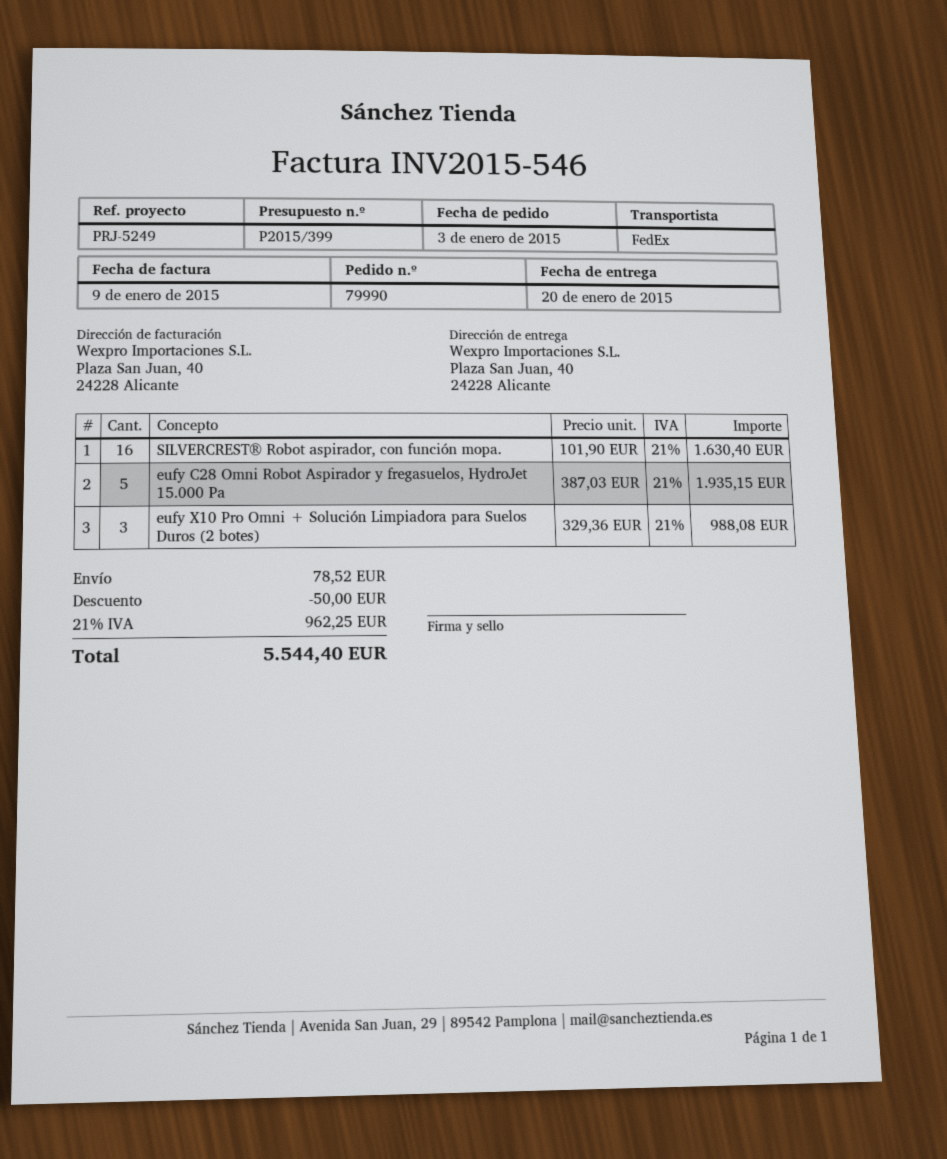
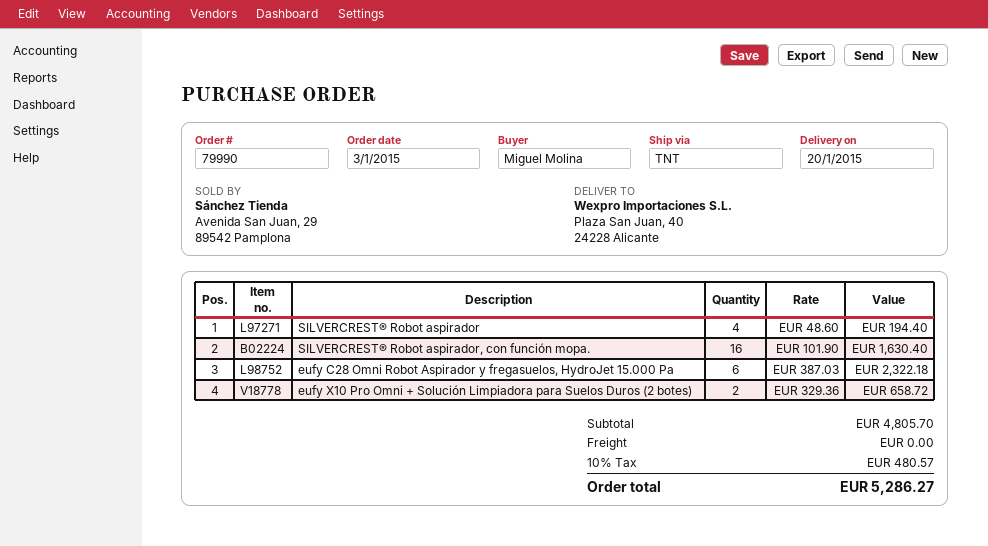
shipping method: FedEx -> TNT
eufy C28 Omni Robot Aspirador y fregasuelos, HydroJet 15.000 Pa: 5 x 387.03 = 1935.15 -> 6 x 387.03 = 2322.18
eufy X10 Pro Omni + Solución Limpiadora para Suelos Duros (2 botes): 3 x 329.36 = 988.08 -> 2 x 329.36 = 658.72
SILVERCREST® Robot aspirador: none -> 4 x 48.60 = 194.40
discount: 50.00 -> none
shipping: 78.52 -> 0.00
tax: 21% = 962.25 -> 10% = 480.57
total: 5544.40 -> 5286.27

